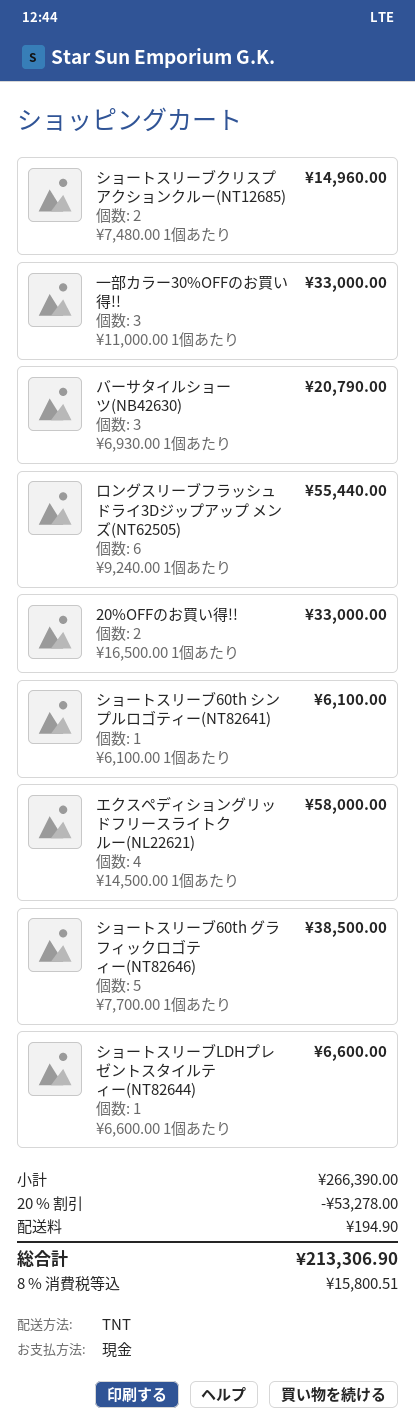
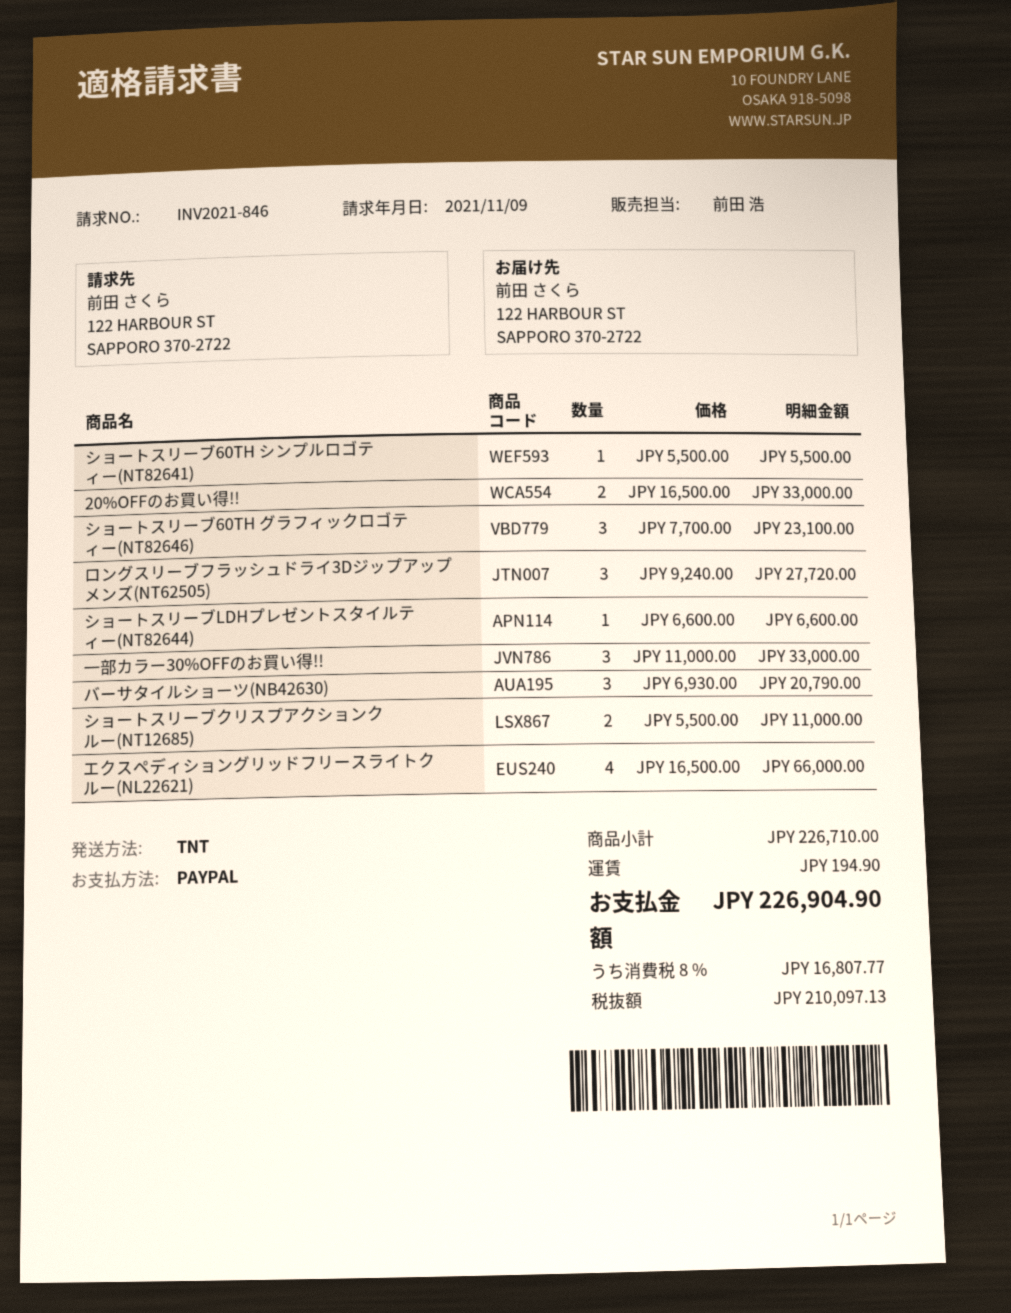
payment method: cash -> PayPal
ショートスリーブクリスプアクションクルー(NT12685): 2 x 7480.00 = 14960.00 -> 2 x 5500.00 = 11000.00
ロングスリーブフラッシュドライ3Dジップアップ メンズ(NT62505): 6 x 9240.00 = 55440.00 -> 3 x 9240.00 = 27720.00
ショートスリーブ60th シンプルロゴティー(NT82641): 1 x 6100.00 = 6100.00 -> 1 x 5500.00 = 5500.00
エクスペディショングリッドフリースライトクルー(NL22621): 4 x 14500.00 = 58000.00 -> 4 x 16500.00 = 66000.00
ショートスリーブ60th グラフィックロゴティー(NT82646): 5 x 7700.00 = 38500.00 -> 3 x 7700.00 = 23100.00
subtotal: 266390.00 -> 226710.00
discount: 20% = 53278.00 -> none
tax: 8% = 15800.51 -> 8% = 16807.77
total: 213306.90 -> 226904.90

